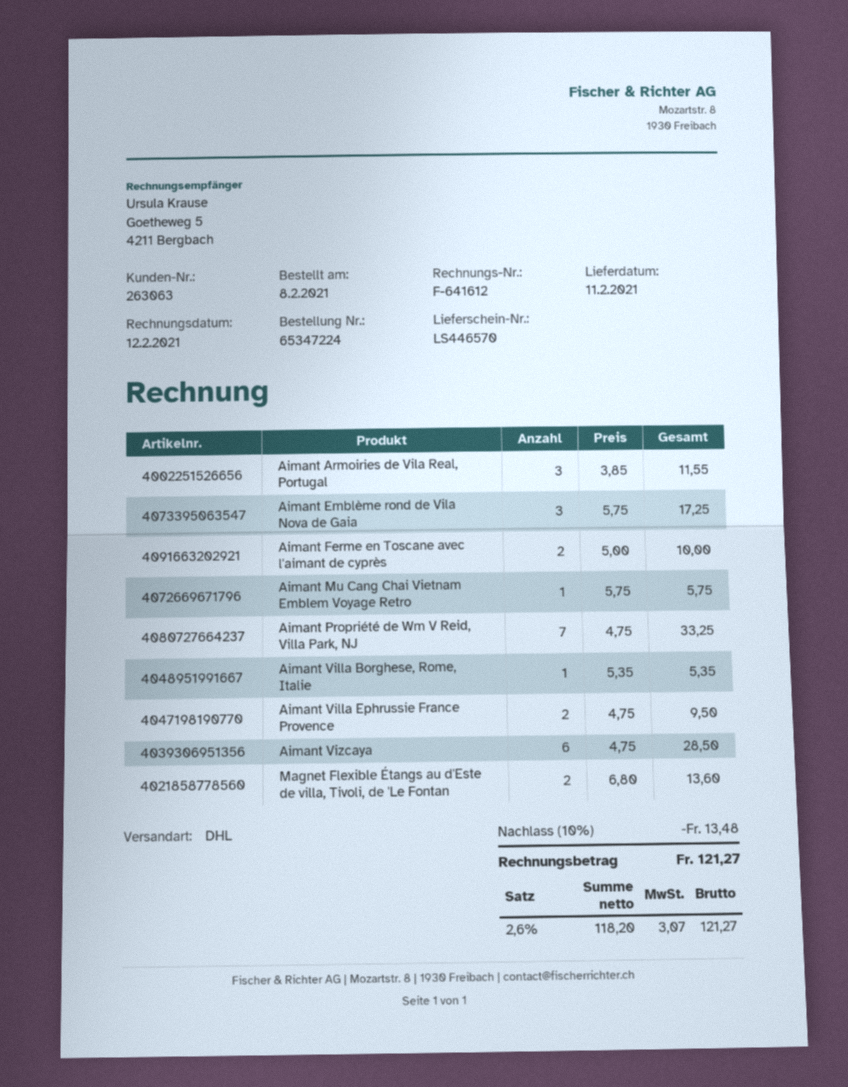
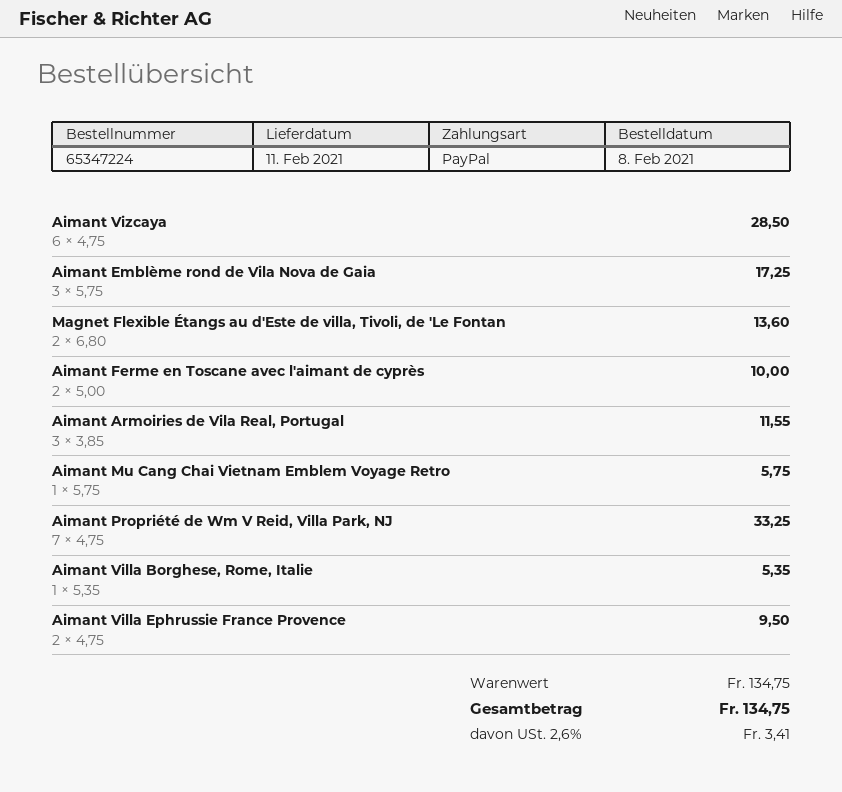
discount: 10% = 13.48 -> none
tax: 2.6% = 3.07 -> 2.6% = 3.41
total: 121.27 -> 134.75

